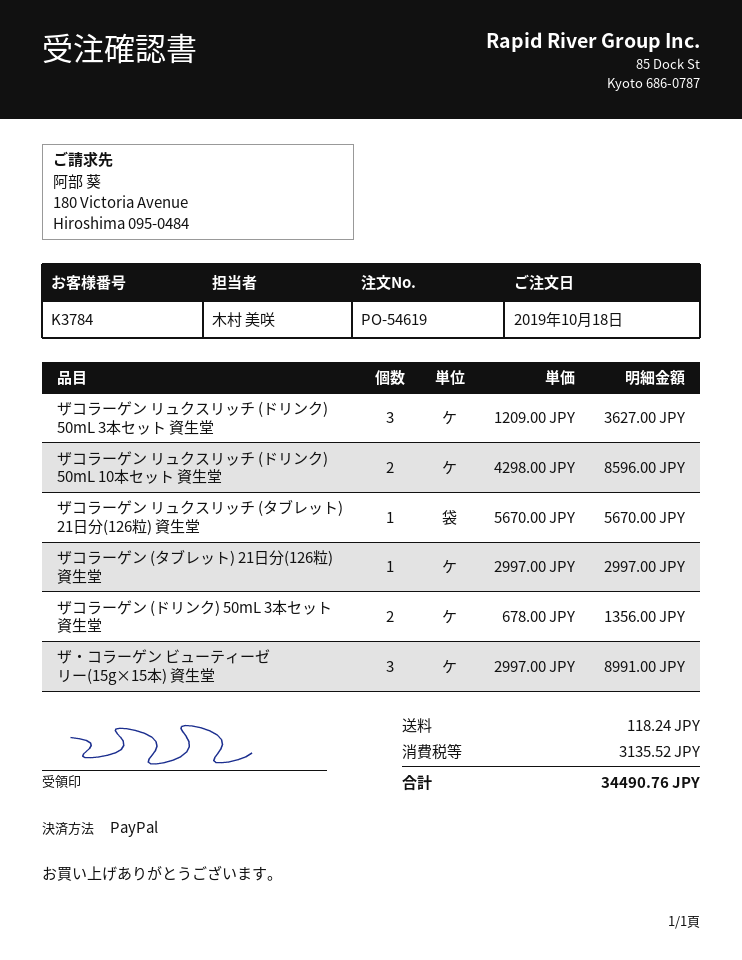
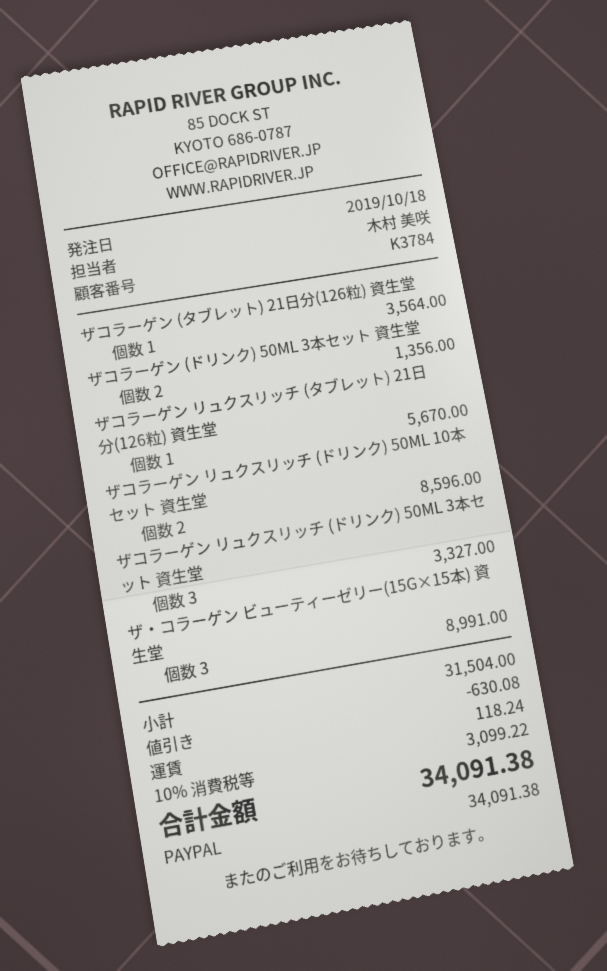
ザコラーゲン リュクスリッチ (ドリンク) 50mL 3本セット 資生堂: 3 for 3627.00 -> 3 for 3327.00
ザコラーゲン (タブレット) 21日分(126粒) 資生堂: 1 for 2997.00 -> 1 for 3564.00
discount: none -> 630.08
tax: 3135.52 -> 3099.22
total: 34490.76 -> 34091.38

